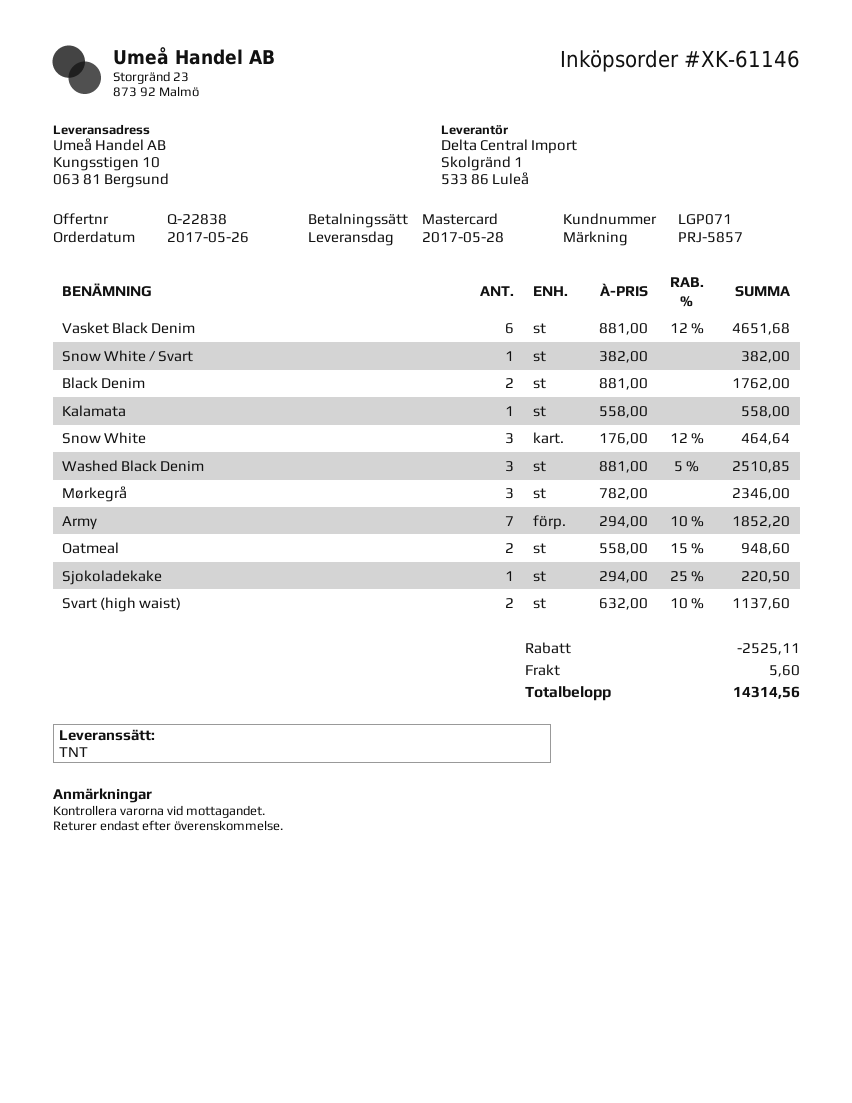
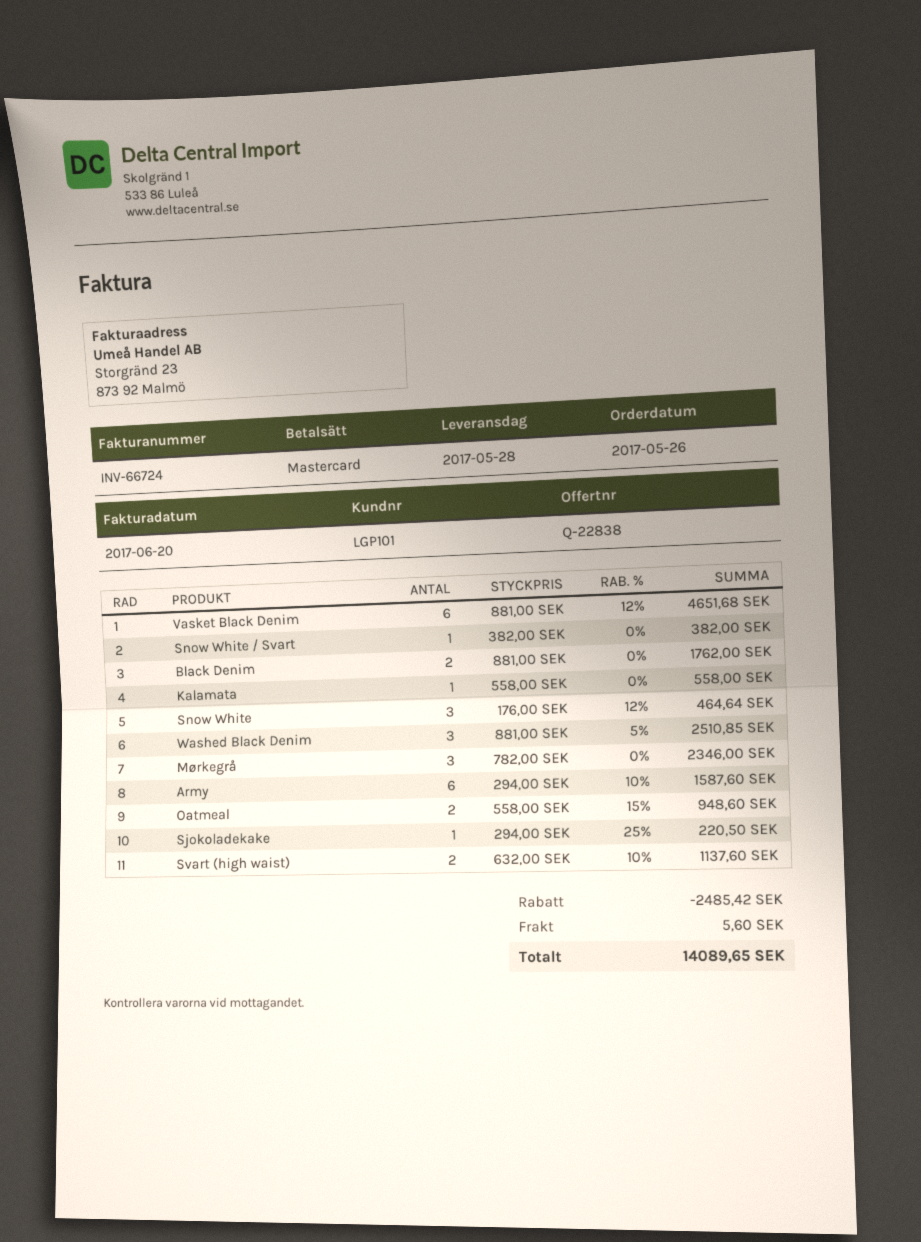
customer number: LGP071 -> LGP101
Army: 7 x 294.00 - 10% = 1852.20 -> 6 x 294.00 - 10% = 1587.60
discount: 2525.11 -> 2485.42
total: 14314.56 -> 14089.65

